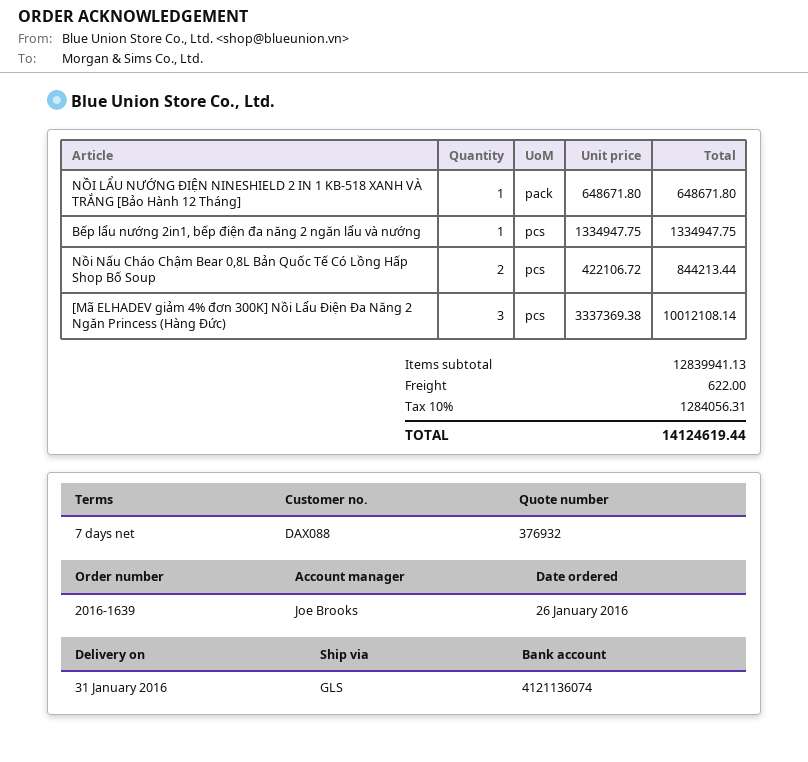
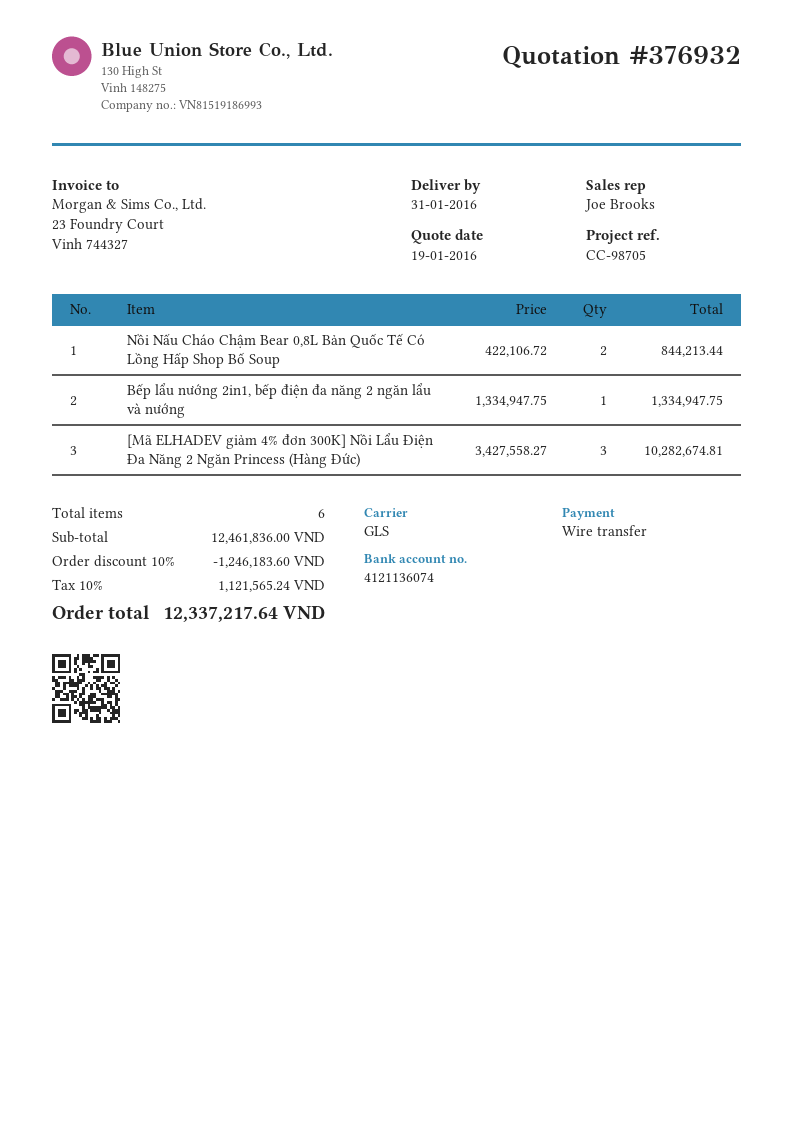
NỒI LẨU NƯỚNG ĐIỆN NINESHIELD 2 IN 1 KB-518 XANH VÀ TRẮNG [Bảo Hành 12 Tháng]: 1 x 648671.80 = 648671.80 -> none
[Mã ELHADEV giảm 4% đơn 300K] Nồi Lẩu Điện Đa Năng 2 Ngăn Princess (Hàng Đức): 3 x 3337369.38 = 10012108.14 -> 3 x 3427558.27 = 10282674.81
subtotal: 12839941.13 -> 12461836.00
discount: none -> 10% = 1246183.60
shipping: 622.00 -> none
tax: 10% = 1284056.31 -> 10% = 1121565.24
total: 14124619.44 -> 12337217.64

